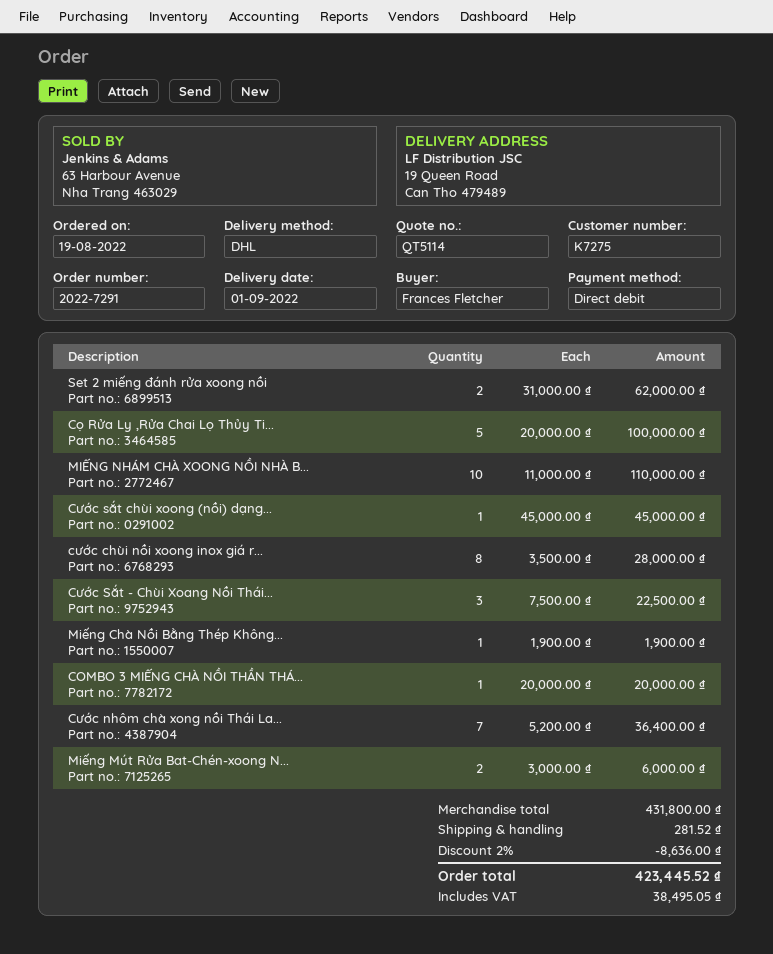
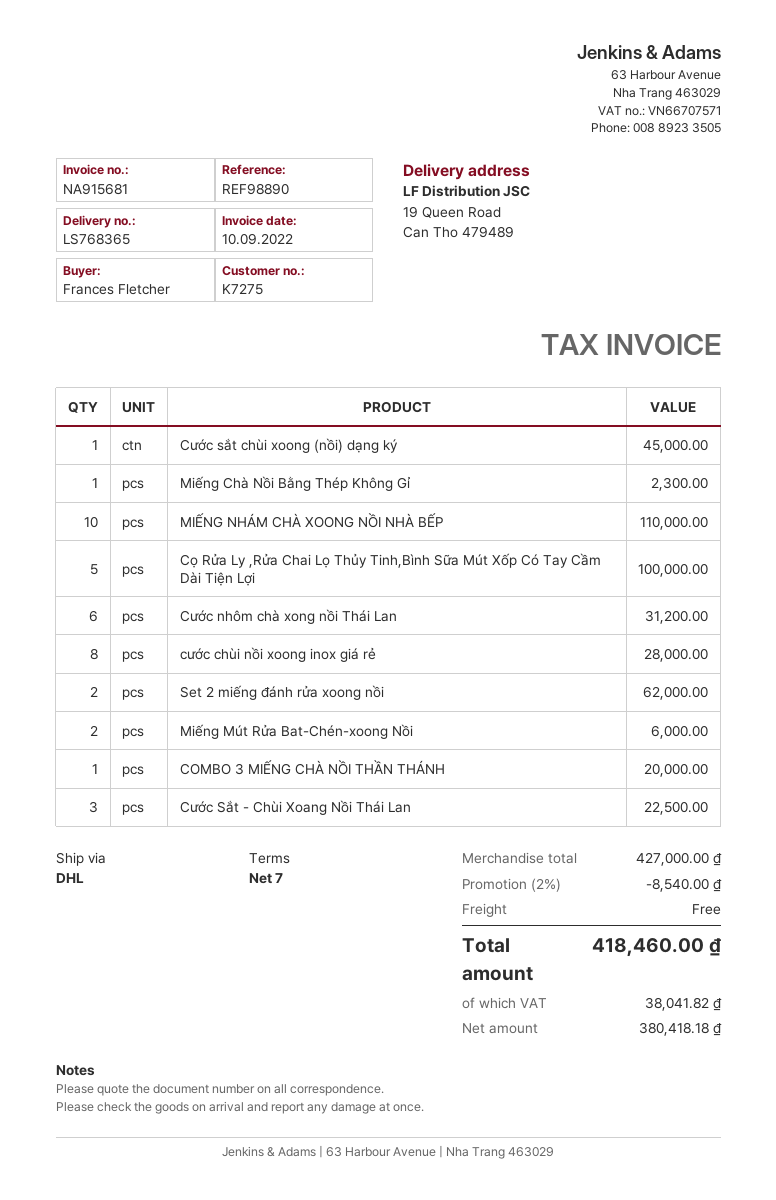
Miếng Chà Nồi Bằng Thép Không...: 1 for 1900.00 -> 1 for 2300.00
Cước nhôm chà xong nồi Thái La...: 7 for 36400.00 -> 6 for 31200.00
subtotal: 431800.00 -> 427000.00
discount: 2% = 8636.00 -> 2% = 8540.00
shipping: 281.52 -> 0.00
tax: 38495.05 -> 38041.82
total: 423445.52 -> 418460.00

